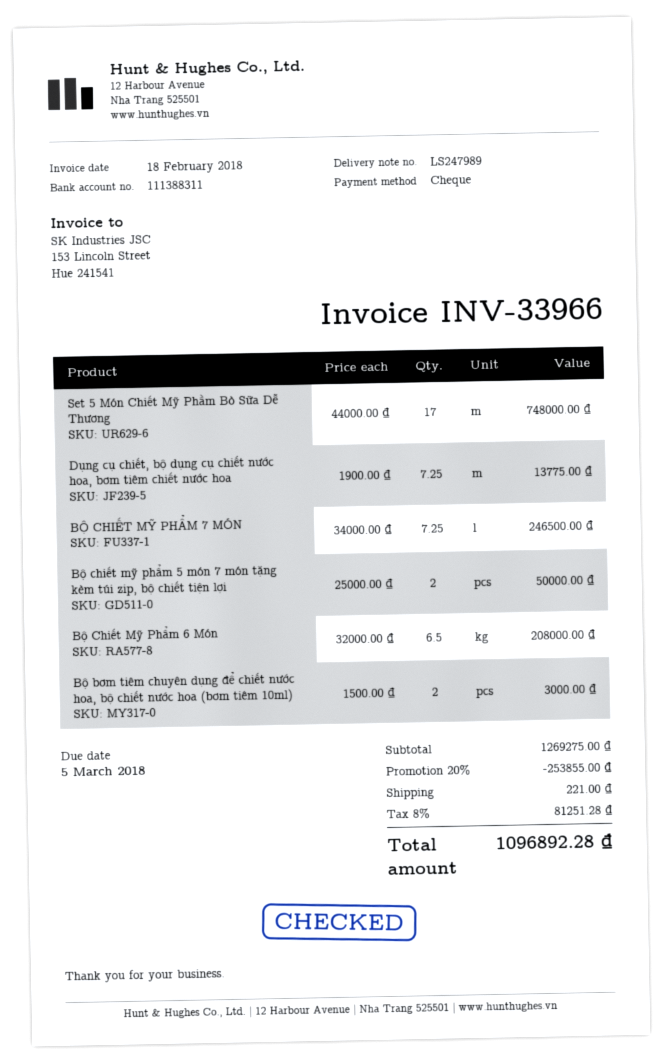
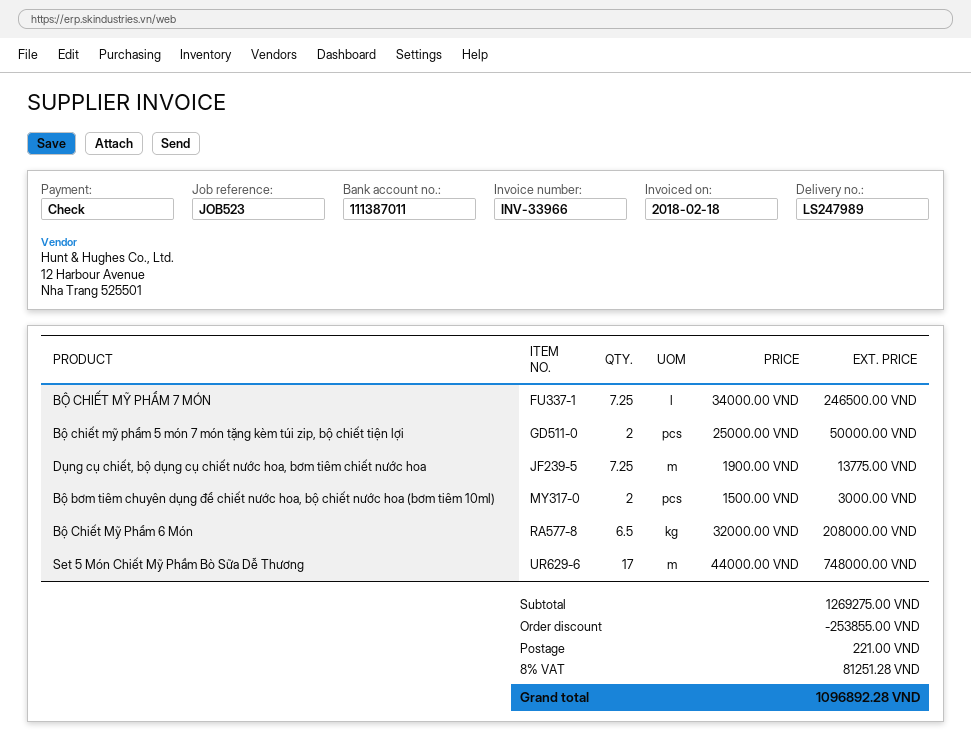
bank account: 111388311 -> 111387011

